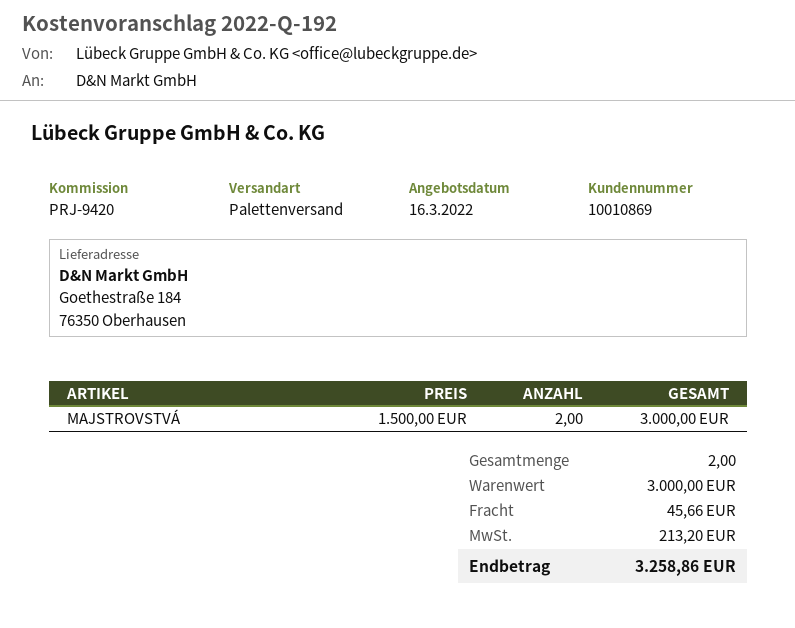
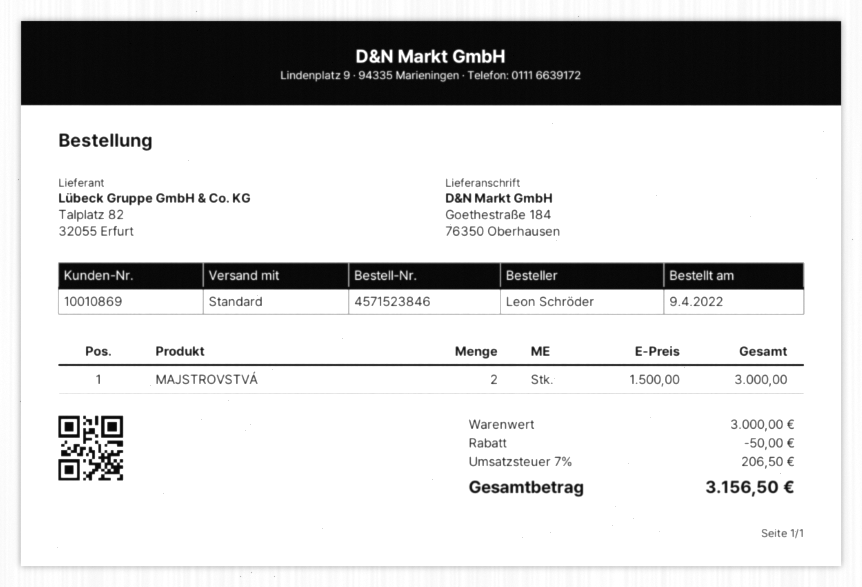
shipping method: pallet freight -> standard
discount: none -> 50.00
shipping: 45.66 -> none
tax: 213.20 -> 206.50
total: 3258.86 -> 3156.50

